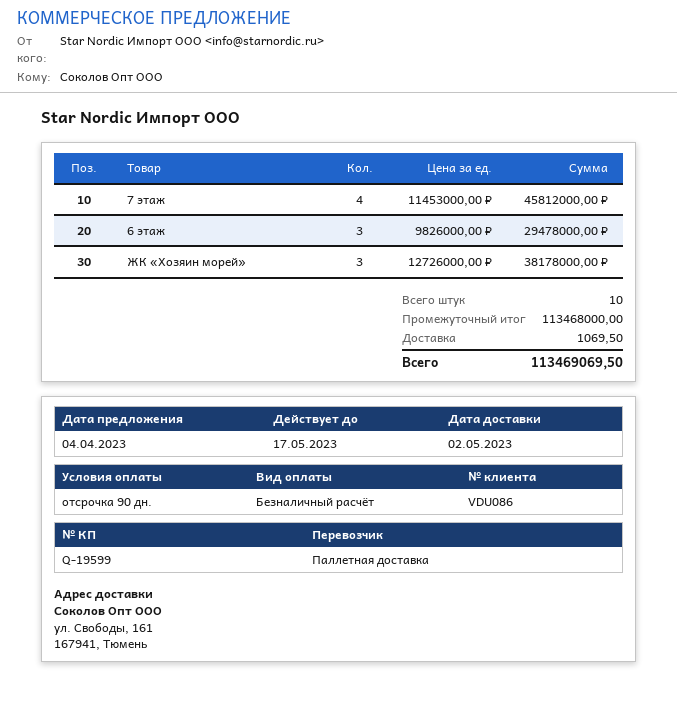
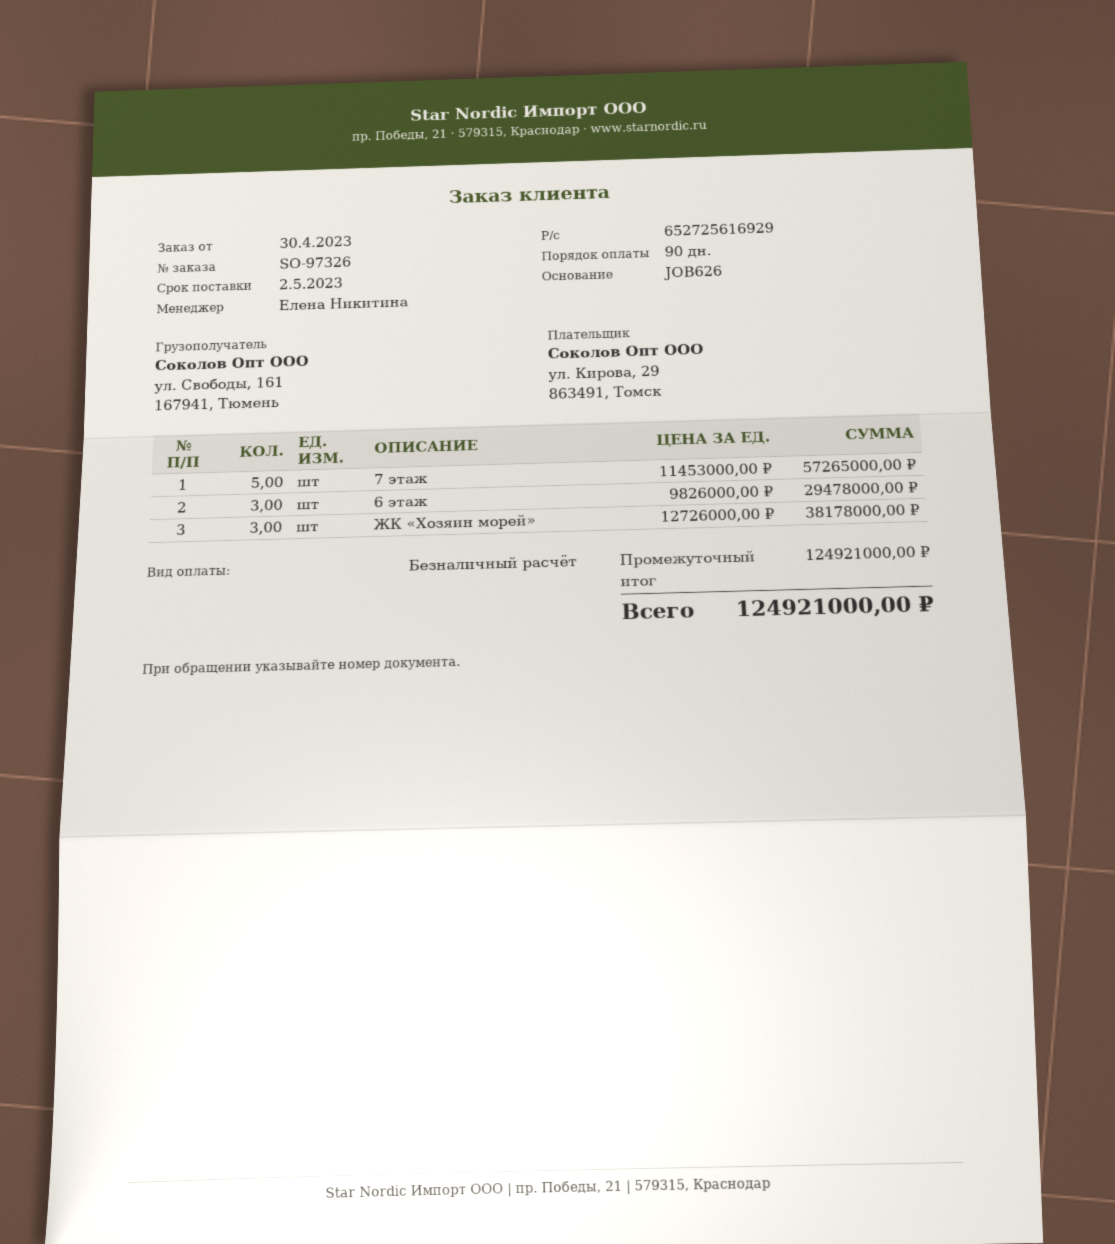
7 этаж: 4 x 11453000.00 = 45812000.00 -> 5 x 11453000.00 = 57265000.00
subtotal: 113468000.00 -> 124921000.00
shipping: 1069.50 -> none
total: 113469069.50 -> 124921000.00

